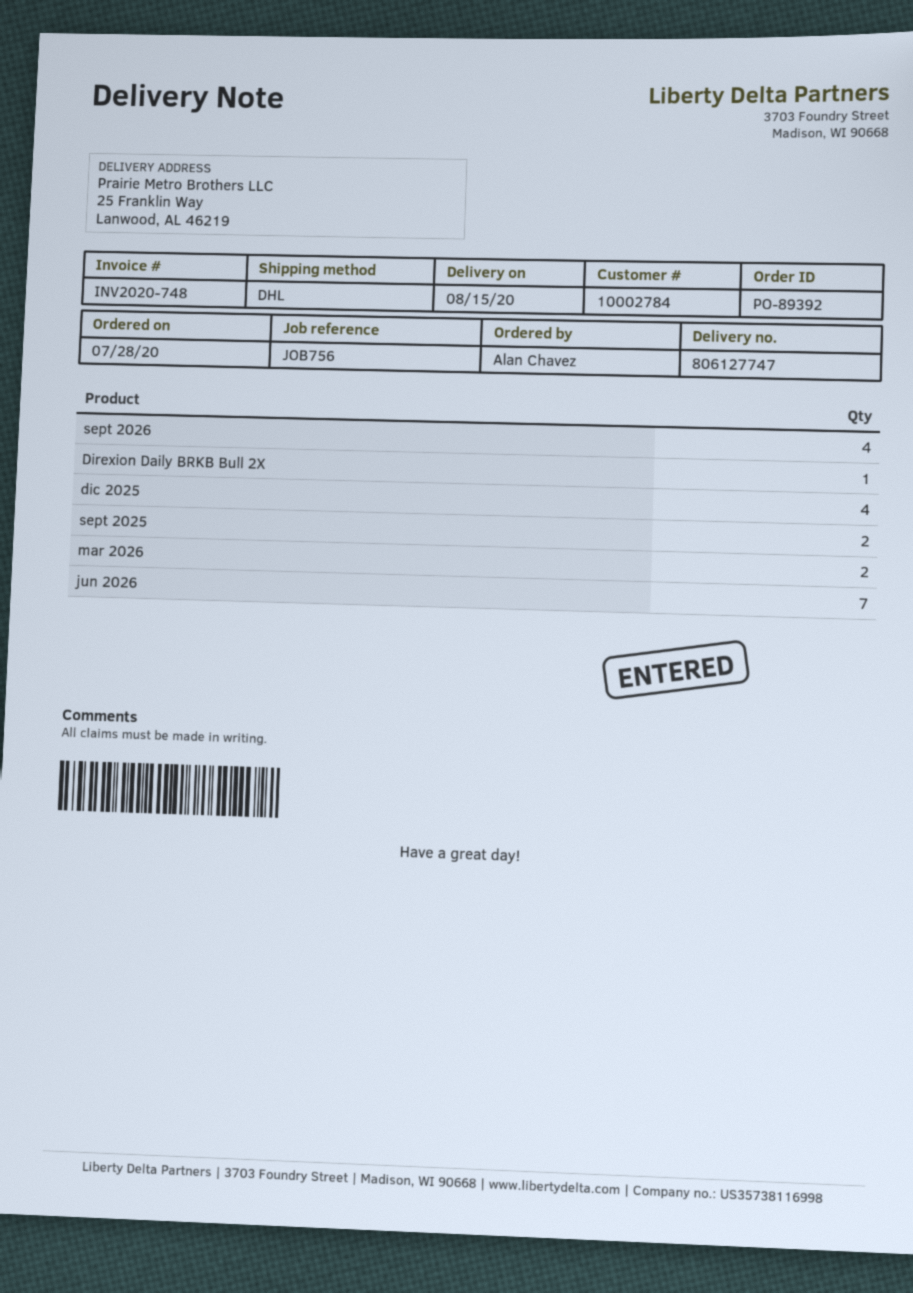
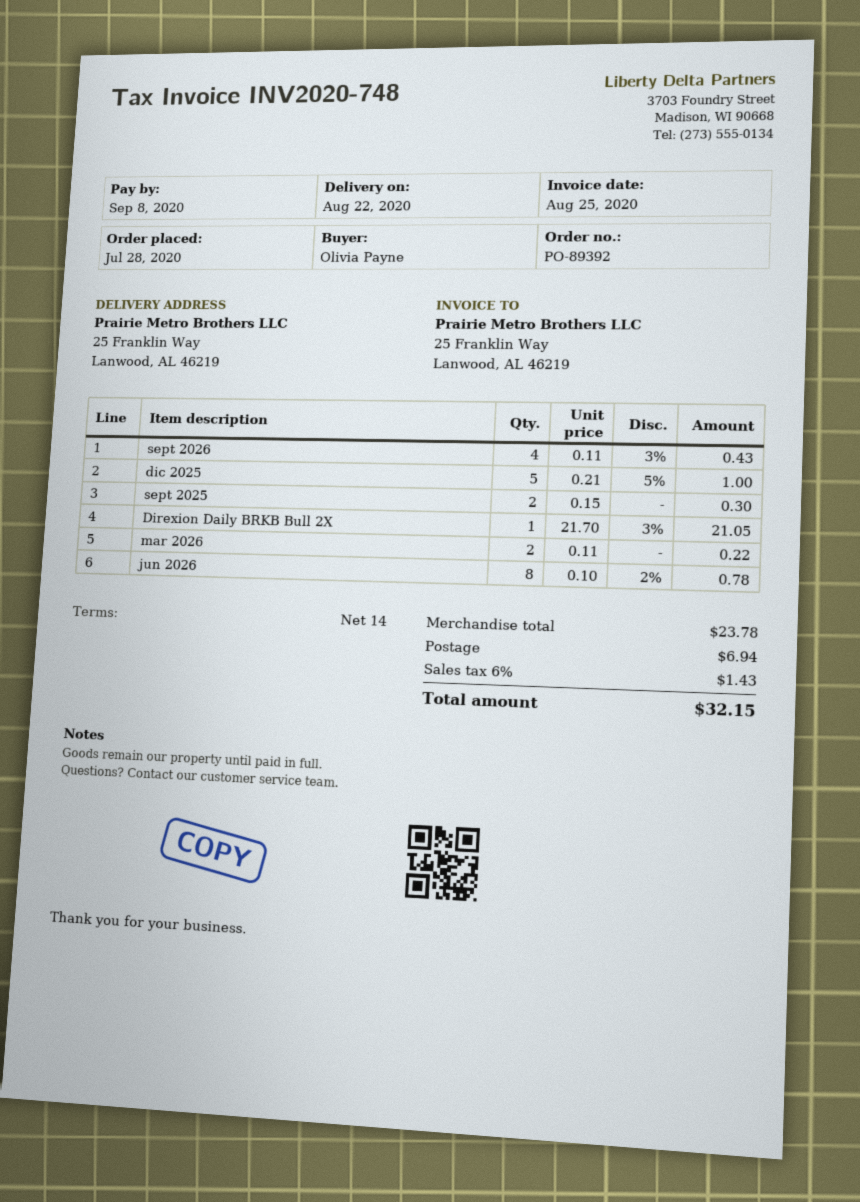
delivery date: 2020-08-15 -> 2020-08-22
ordered by: Alan Chavez -> Olivia Payne
dic 2025: 4 -> 5
jun 2026: 7 -> 8

